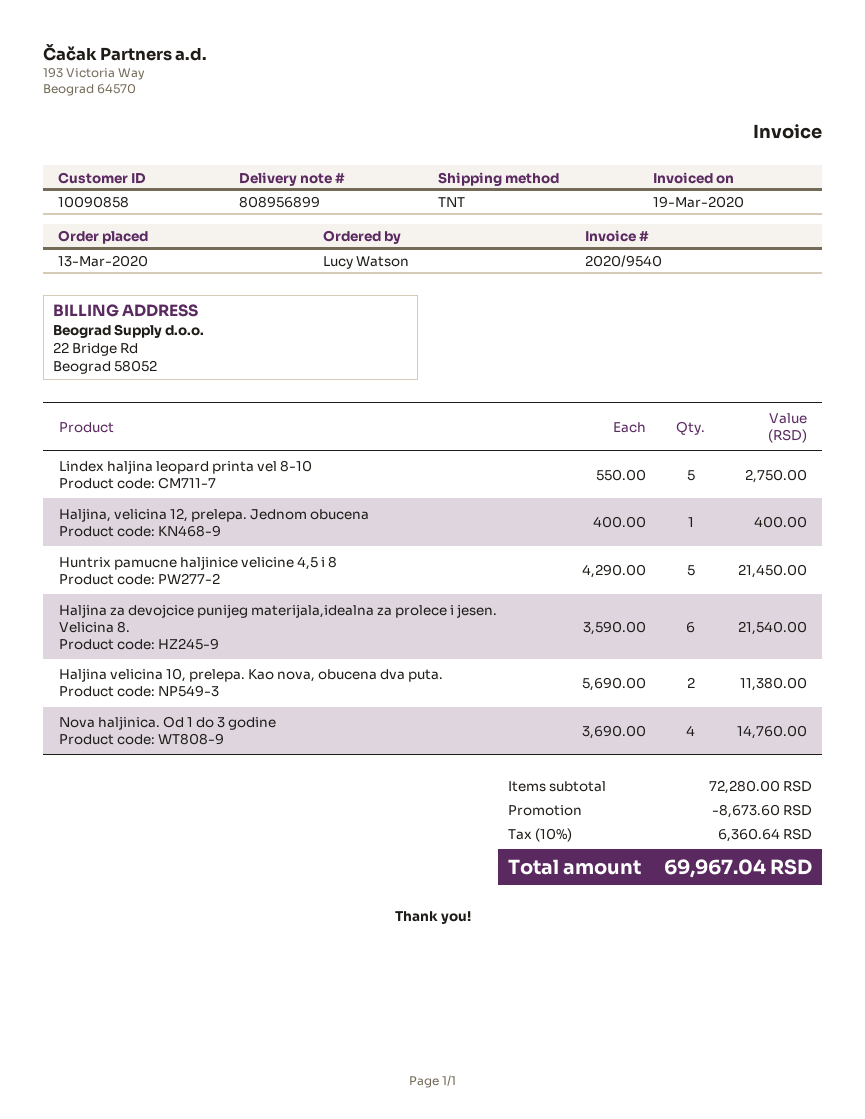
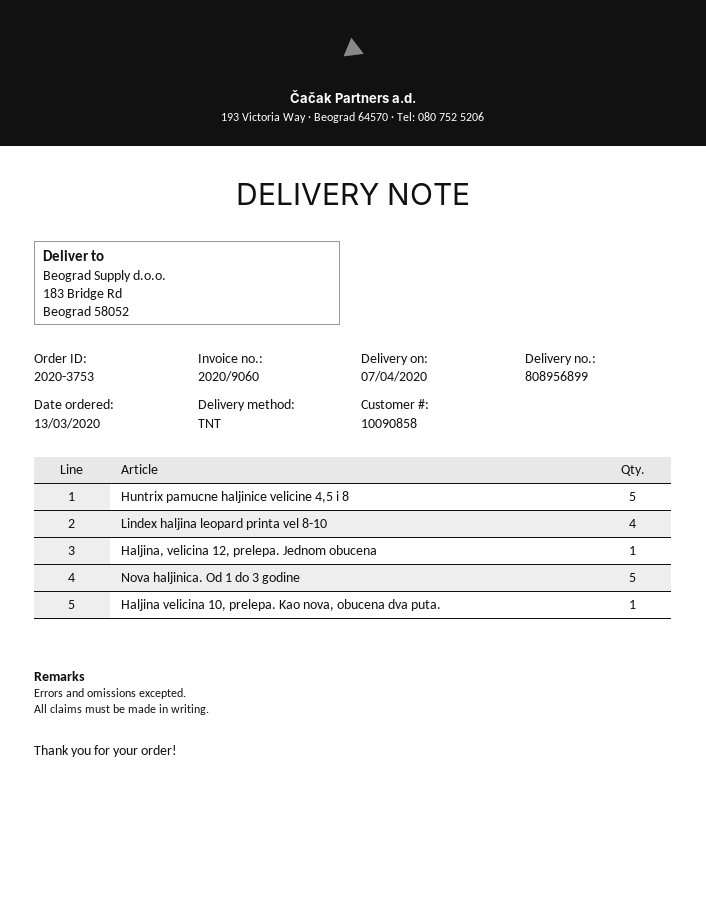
invoice number: 2020/9540 -> 2020/9060
Lindex haljina leopard printa vel 8-10: 5 -> 4
Haljina za devojcice punijeg materijala,idealna za prolece i jesen. Velicina 8.: 6 -> none
Haljina velicina 10, prelepa. Kao nova, obucena dva puta.: 2 -> 1
Nova haljinica. Od 1 do 3 godine: 4 -> 5

